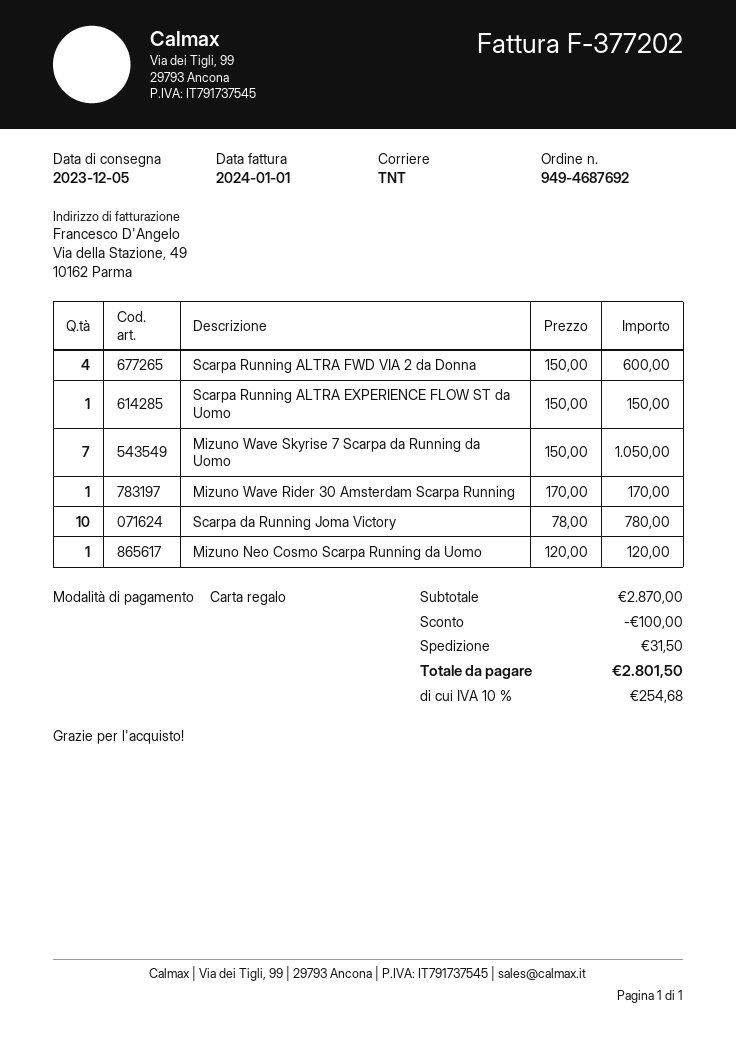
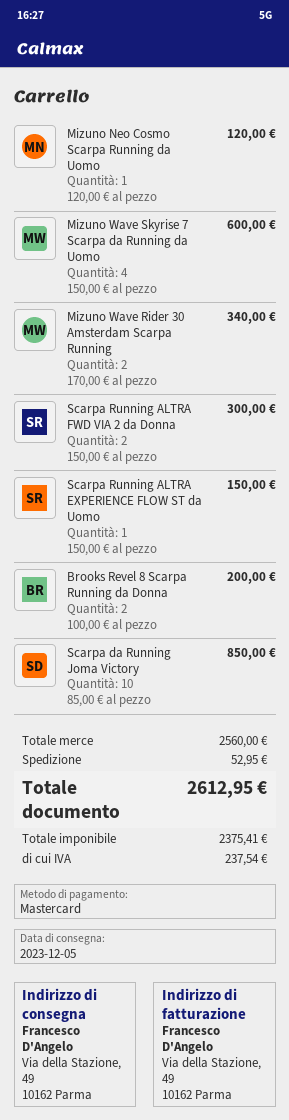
payment method: gift card -> Mastercard
Scarpa Running ALTRA FWD VIA 2 da Donna: 4 x 150.00 = 600.00 -> 2 x 150.00 = 300.00
Mizuno Wave Skyrise 7 Scarpa da Running da Uomo: 7 x 150.00 = 1050.00 -> 4 x 150.00 = 600.00
Mizuno Wave Rider 30 Amsterdam Scarpa Running: 1 x 170.00 = 170.00 -> 2 x 170.00 = 340.00
Scarpa da Running Joma Victory: 10 x 78.00 = 780.00 -> 10 x 85.00 = 850.00
Brooks Revel 8 Scarpa Running da Donna: none -> 2 x 100.00 = 200.00
subtotal: 2870.00 -> 2560.00
discount: 100.00 -> none
shipping: 31.50 -> 52.95
tax: 254.68 -> 237.54
total: 2801.50 -> 2612.95

